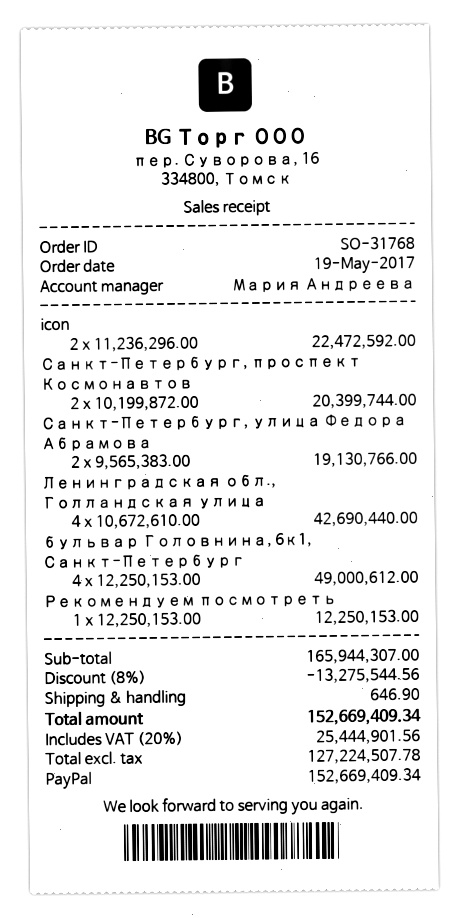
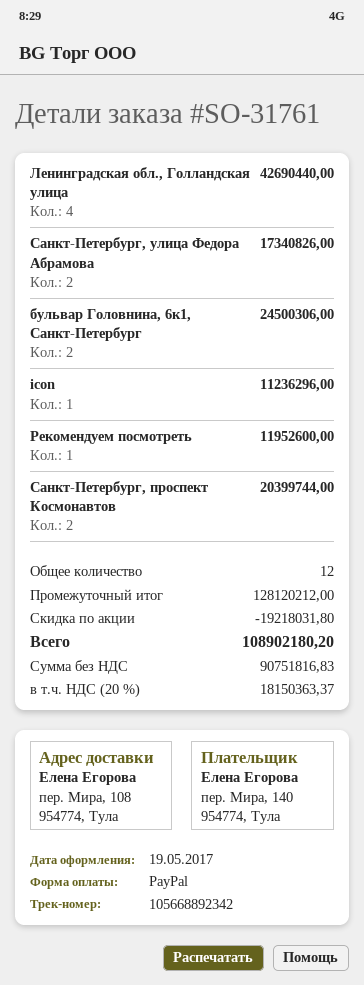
order number: SO-31768 -> SO-31761
icon: 2 for 22472592.00 -> 1 for 11236296.00
Санкт-Петербург, улица Федора Абрамова: 2 for 19130766.00 -> 2 for 17340826.00
бульвар Головнина, 6к1, Санкт-Петербург: 4 for 49000612.00 -> 2 for 24500306.00
Рекомендуем посмотреть: 1 for 12250153.00 -> 1 for 11952600.00
subtotal: 165944307.00 -> 128120212.00
discount: 13275544.56 -> 19218031.80
shipping: 646.90 -> none
net: 127224507.78 -> 90751816.83
tax: 20% = 25444901.56 -> 20% = 18150363.37
total: 152669409.34 -> 108902180.20

